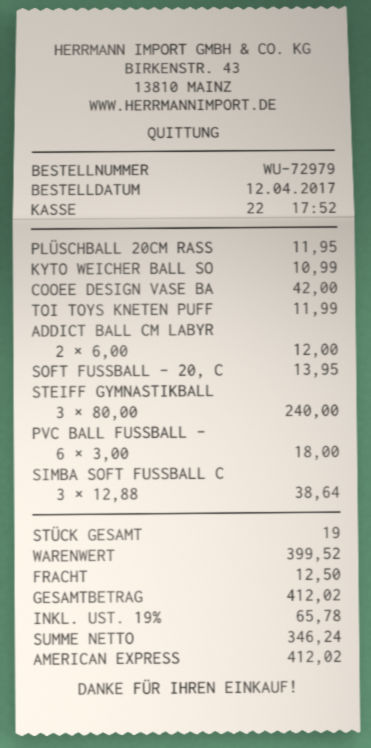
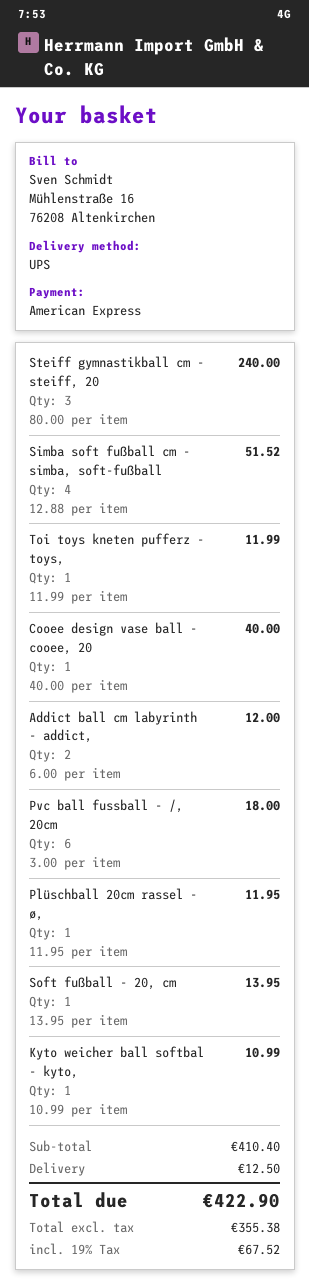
COOEE DESIGN VASE BA: 1 x 42.00 = 42.00 -> 1 x 40.00 = 40.00
SIMBA SOFT FUSSBALL C: 3 x 12.88 = 38.64 -> 4 x 12.88 = 51.52
subtotal: 399.52 -> 410.40
net: 346.24 -> 355.38
tax: 19% = 65.78 -> 19% = 67.52
total: 412.02 -> 422.90

